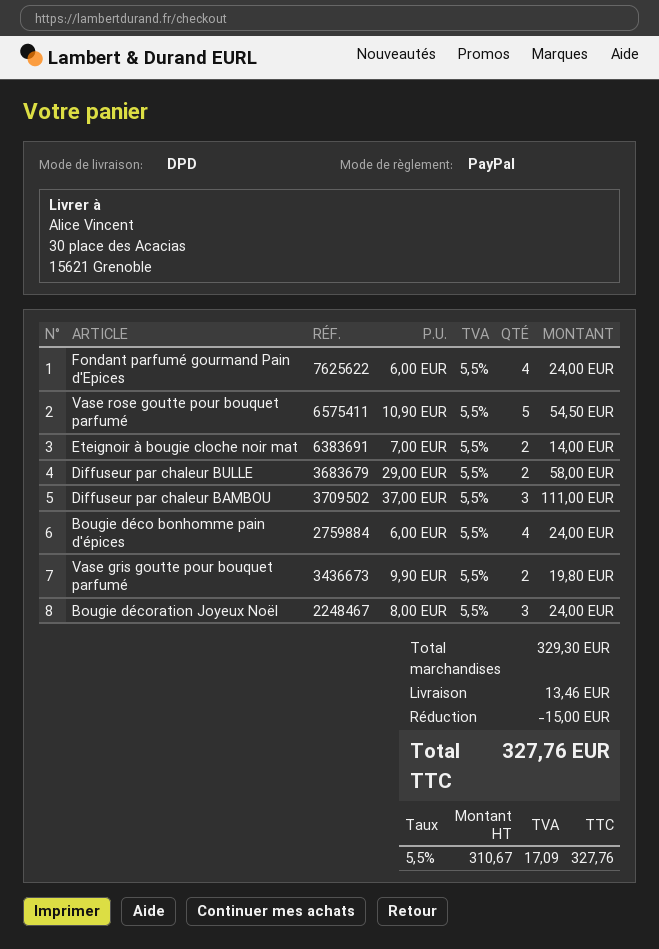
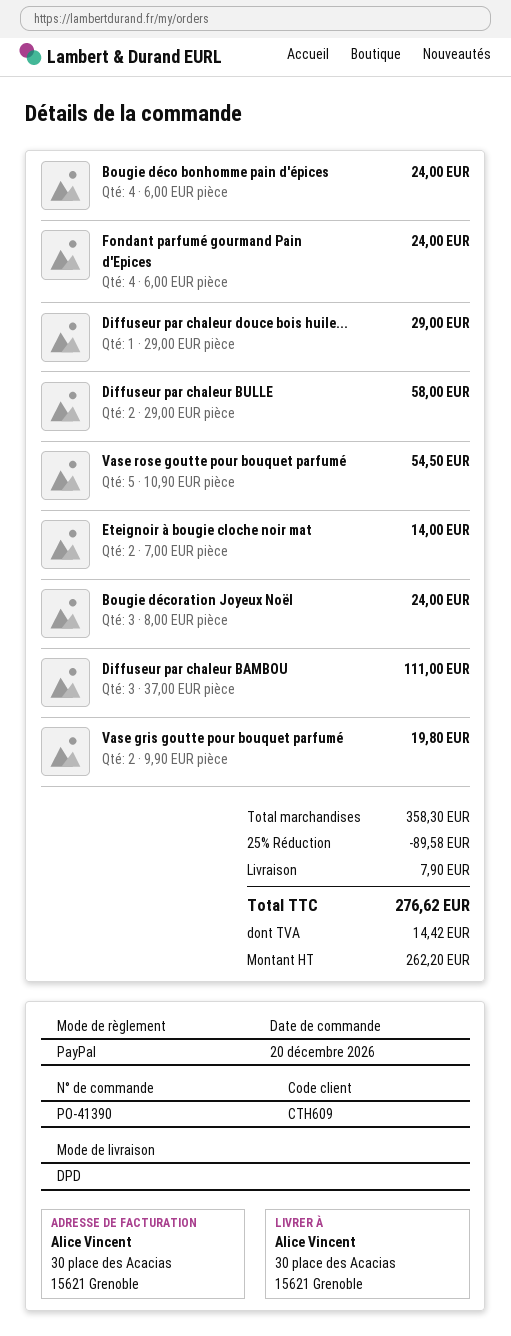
Diffuseur par chaleur douce bois huile...: none -> 1 x 29.00 = 29.00
subtotal: 329.30 -> 358.30
discount: 15.00 -> 89.58
shipping: 13.46 -> 7.90
net: 310.67 -> 262.20
tax: 17.09 -> 14.42
total: 327.76 -> 276.62

